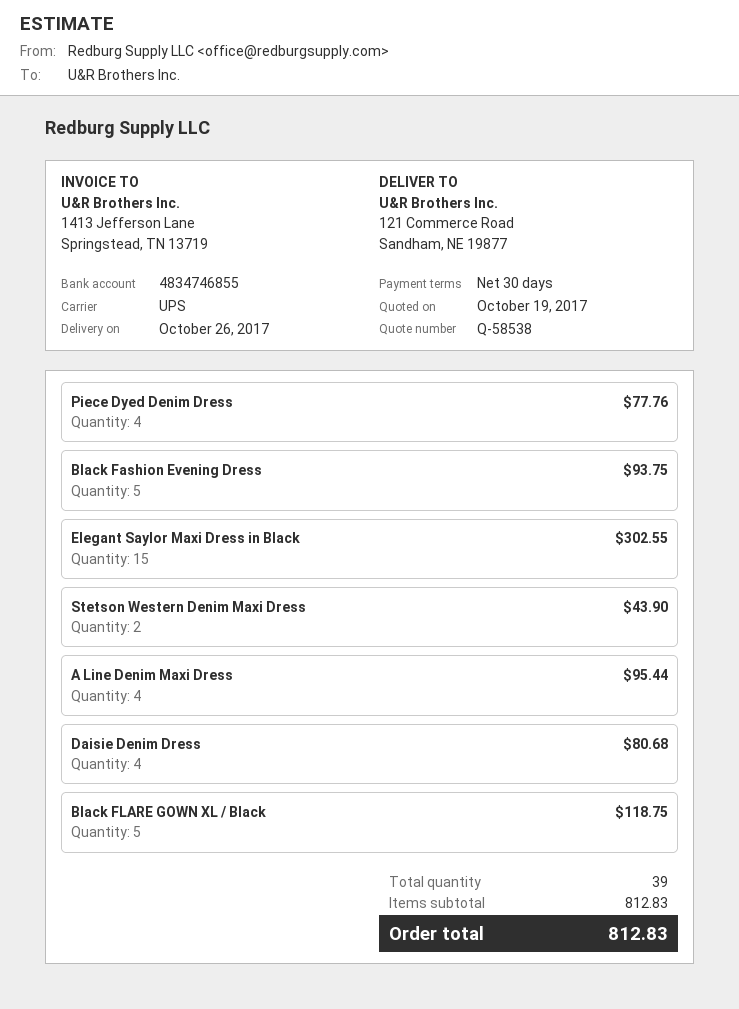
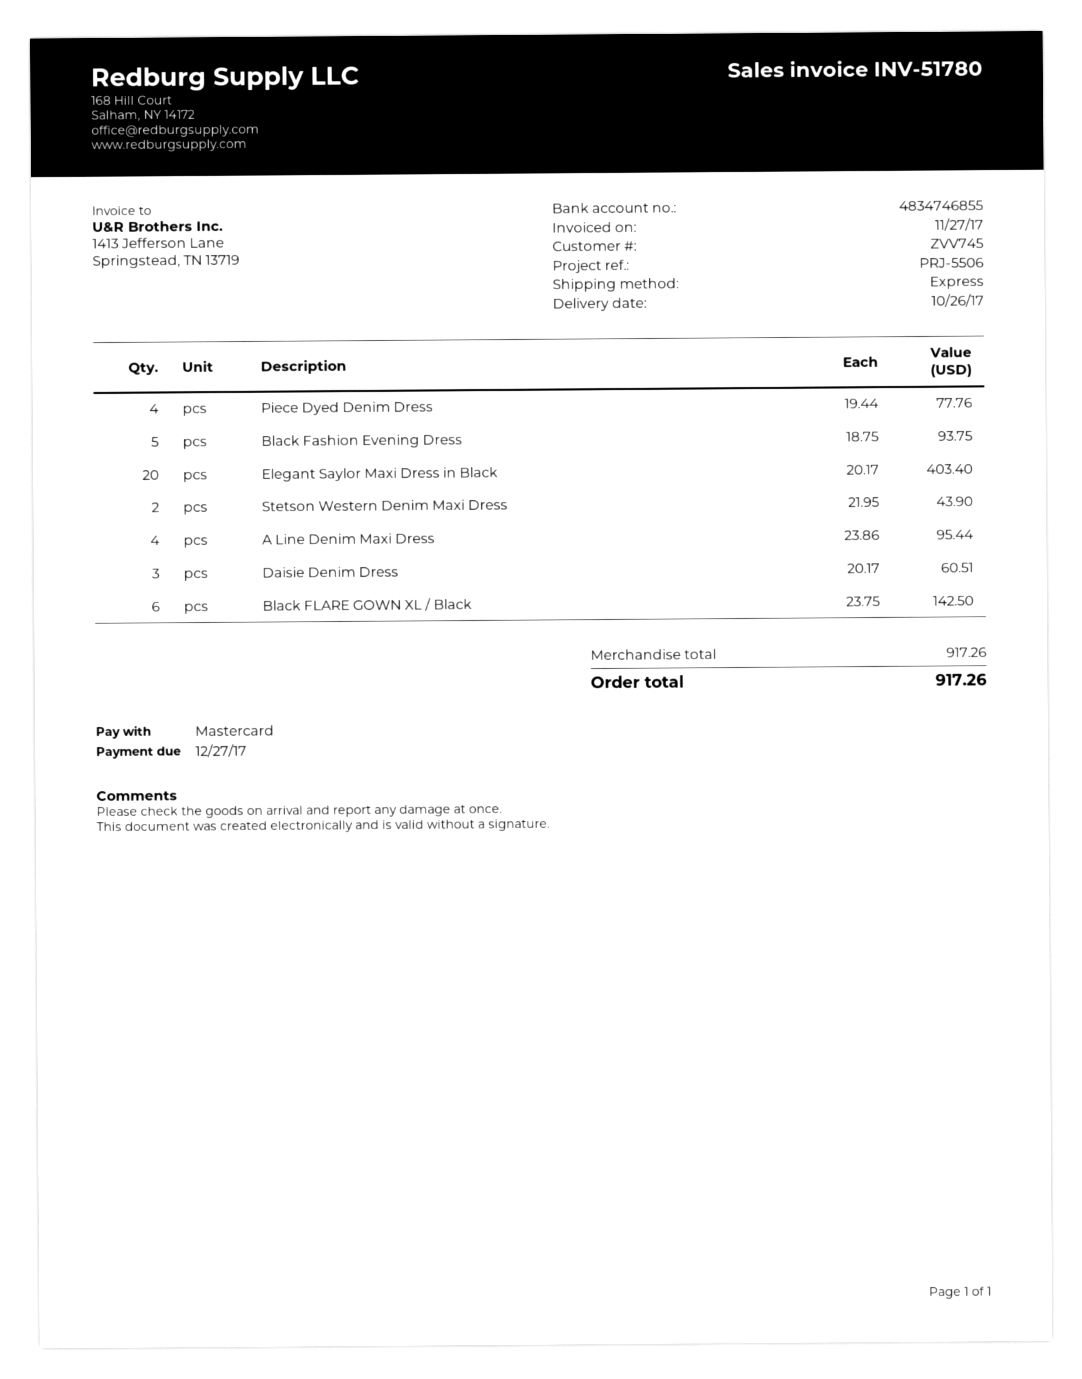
shipping method: UPS -> express
Elegant Saylor Maxi Dress in Black: 15 for 302.55 -> 20 for 403.40
Daisie Denim Dress: 4 for 80.68 -> 3 for 60.51
Black FLARE GOWN XL / Black: 5 for 118.75 -> 6 for 142.50
subtotal: 812.83 -> 917.26
total: 812.83 -> 917.26

